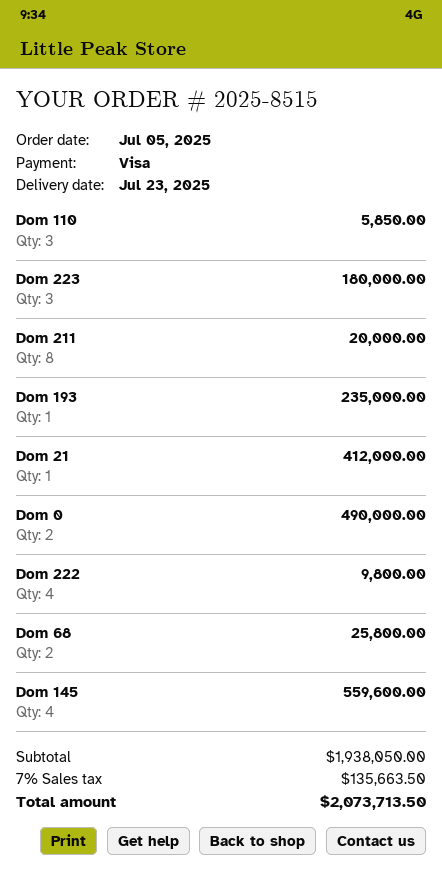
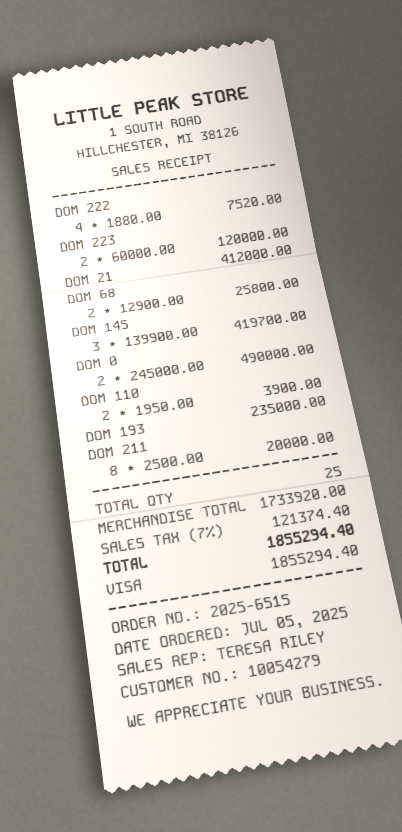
order number: 2025-8515 -> 2025-6515
Dom 110: 3 for 5850.00 -> 2 for 3900.00
Dom 223: 3 for 180000.00 -> 2 for 120000.00
Dom 222: 4 for 9800.00 -> 4 for 7520.00
Dom 145: 4 for 559600.00 -> 3 for 419700.00
subtotal: 1938050.00 -> 1733920.00
tax: 7% = 135663.50 -> 7% = 121374.40
total: 2073713.50 -> 1855294.40

